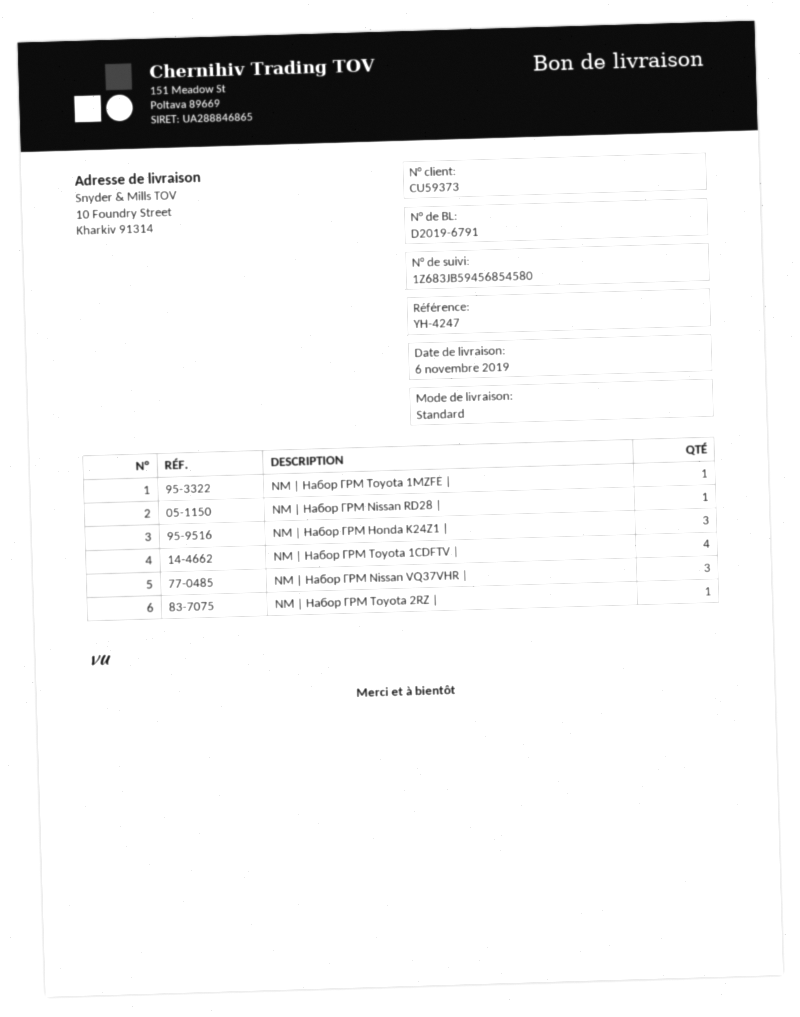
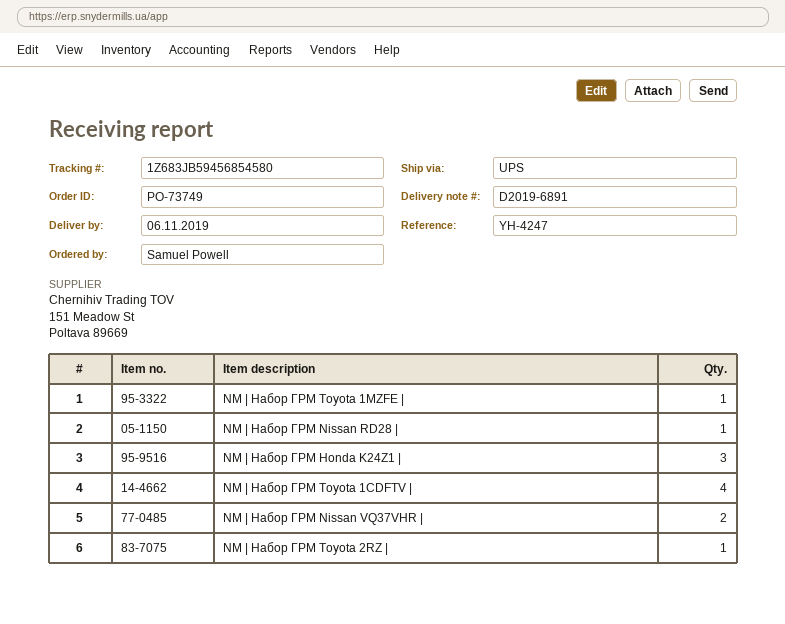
delivery note number: D2019-6791 -> D2019-6891
shipping method: standard -> UPS
NM | Набор ГРМ Nissan VQ37VHR |: 3 -> 2

